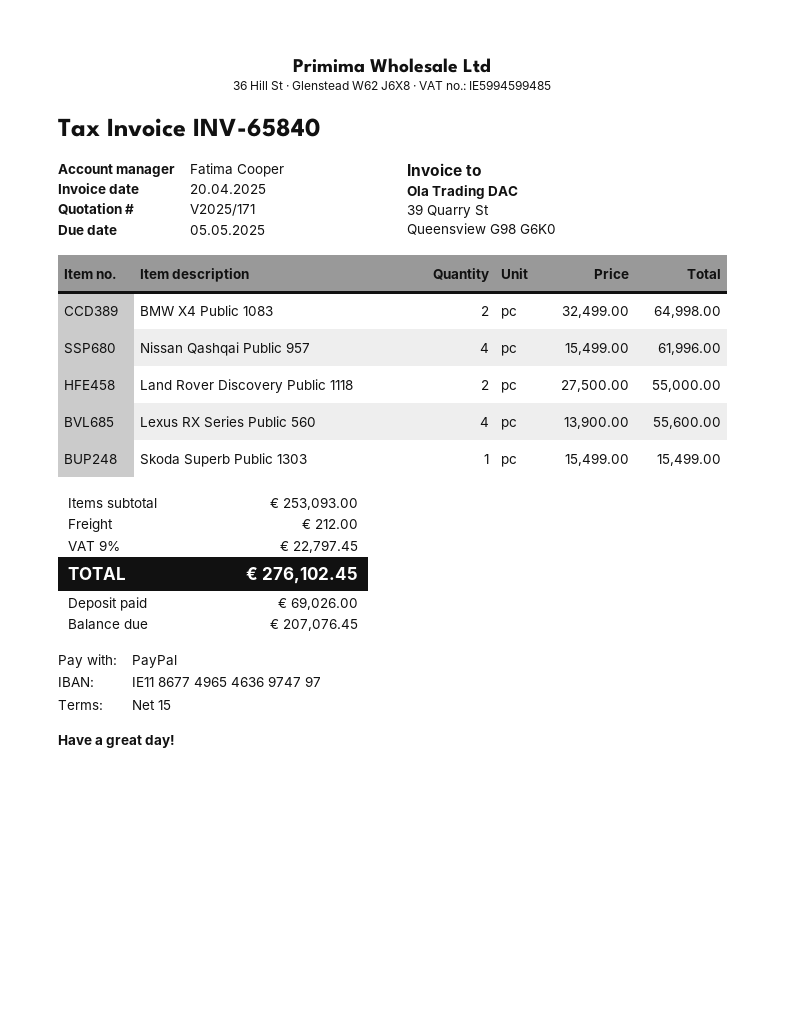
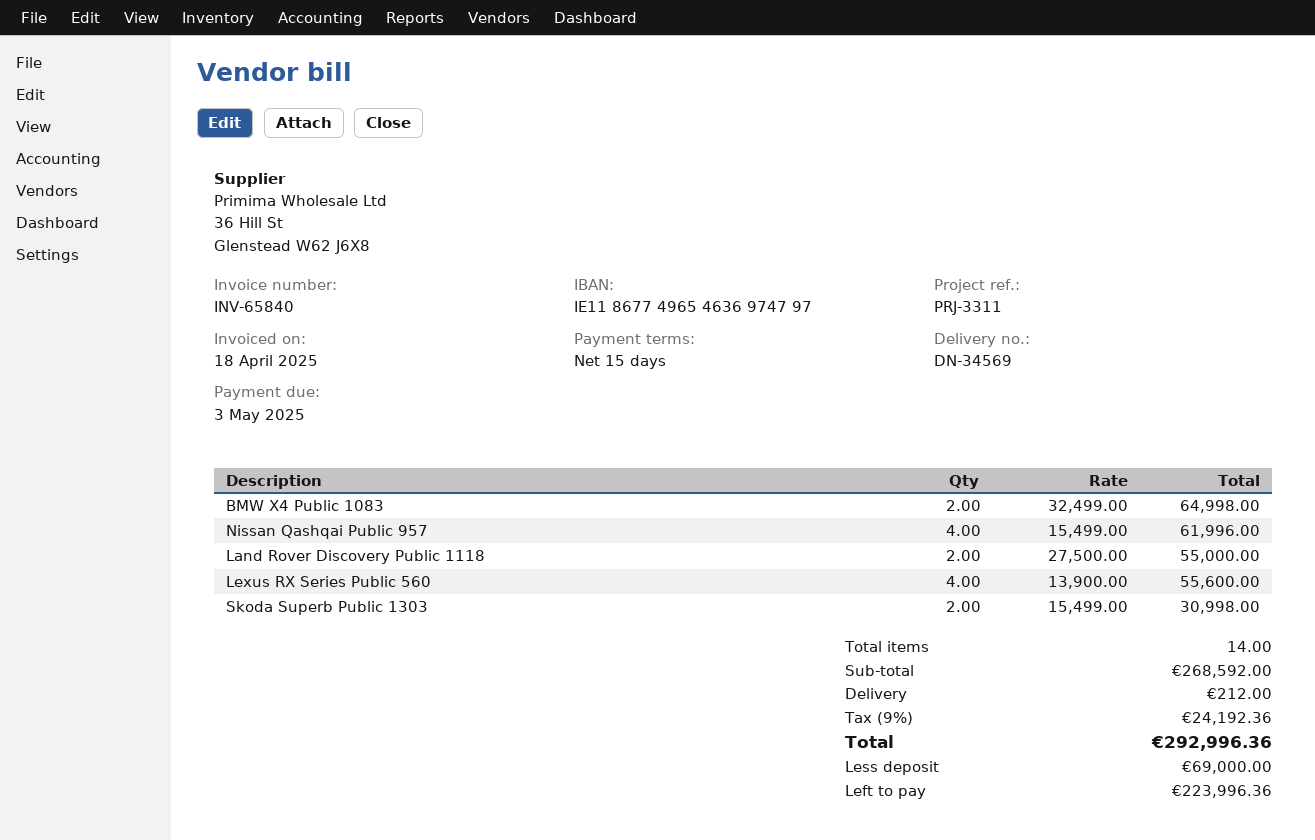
invoice date: 2025-04-20 -> 2025-04-18
due date: 2025-05-05 -> 2025-05-03
Skoda Superb Public 1303: 1 x 15499.00 = 15499.00 -> 2 x 15499.00 = 30998.00
subtotal: 253093.00 -> 268592.00
tax: 9% = 22797.45 -> 9% = 24192.36
total: 276102.45 -> 292996.36
deposit: 69026.00 -> 69000.00
balance: 207076.45 -> 223996.36

